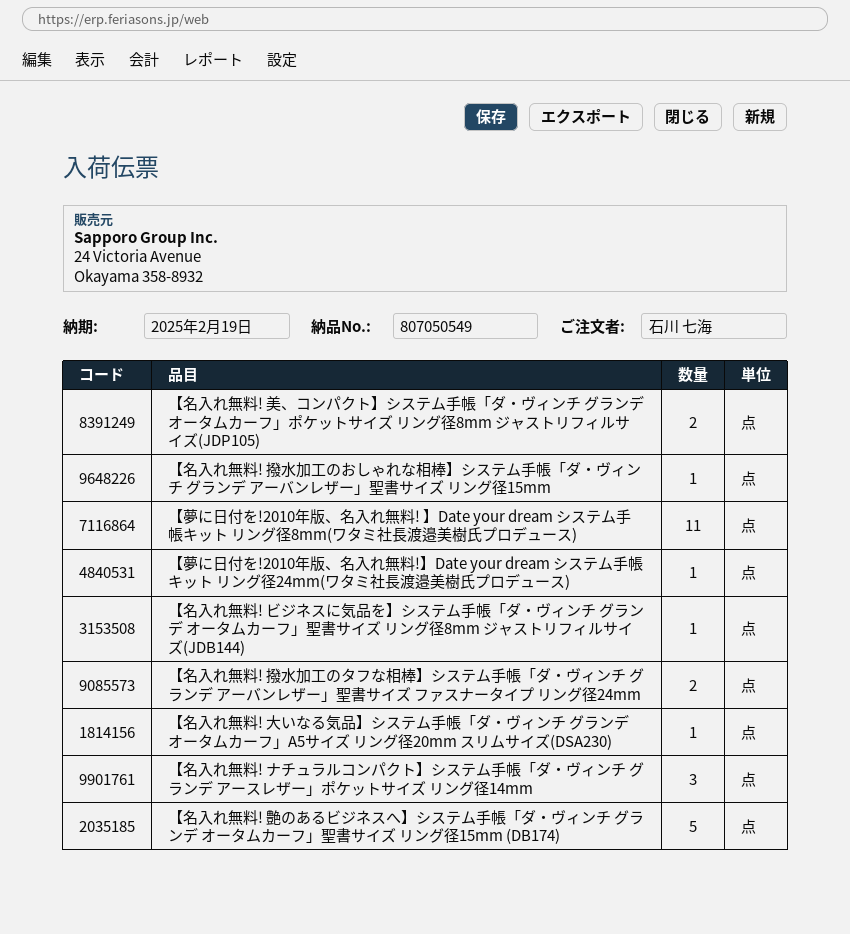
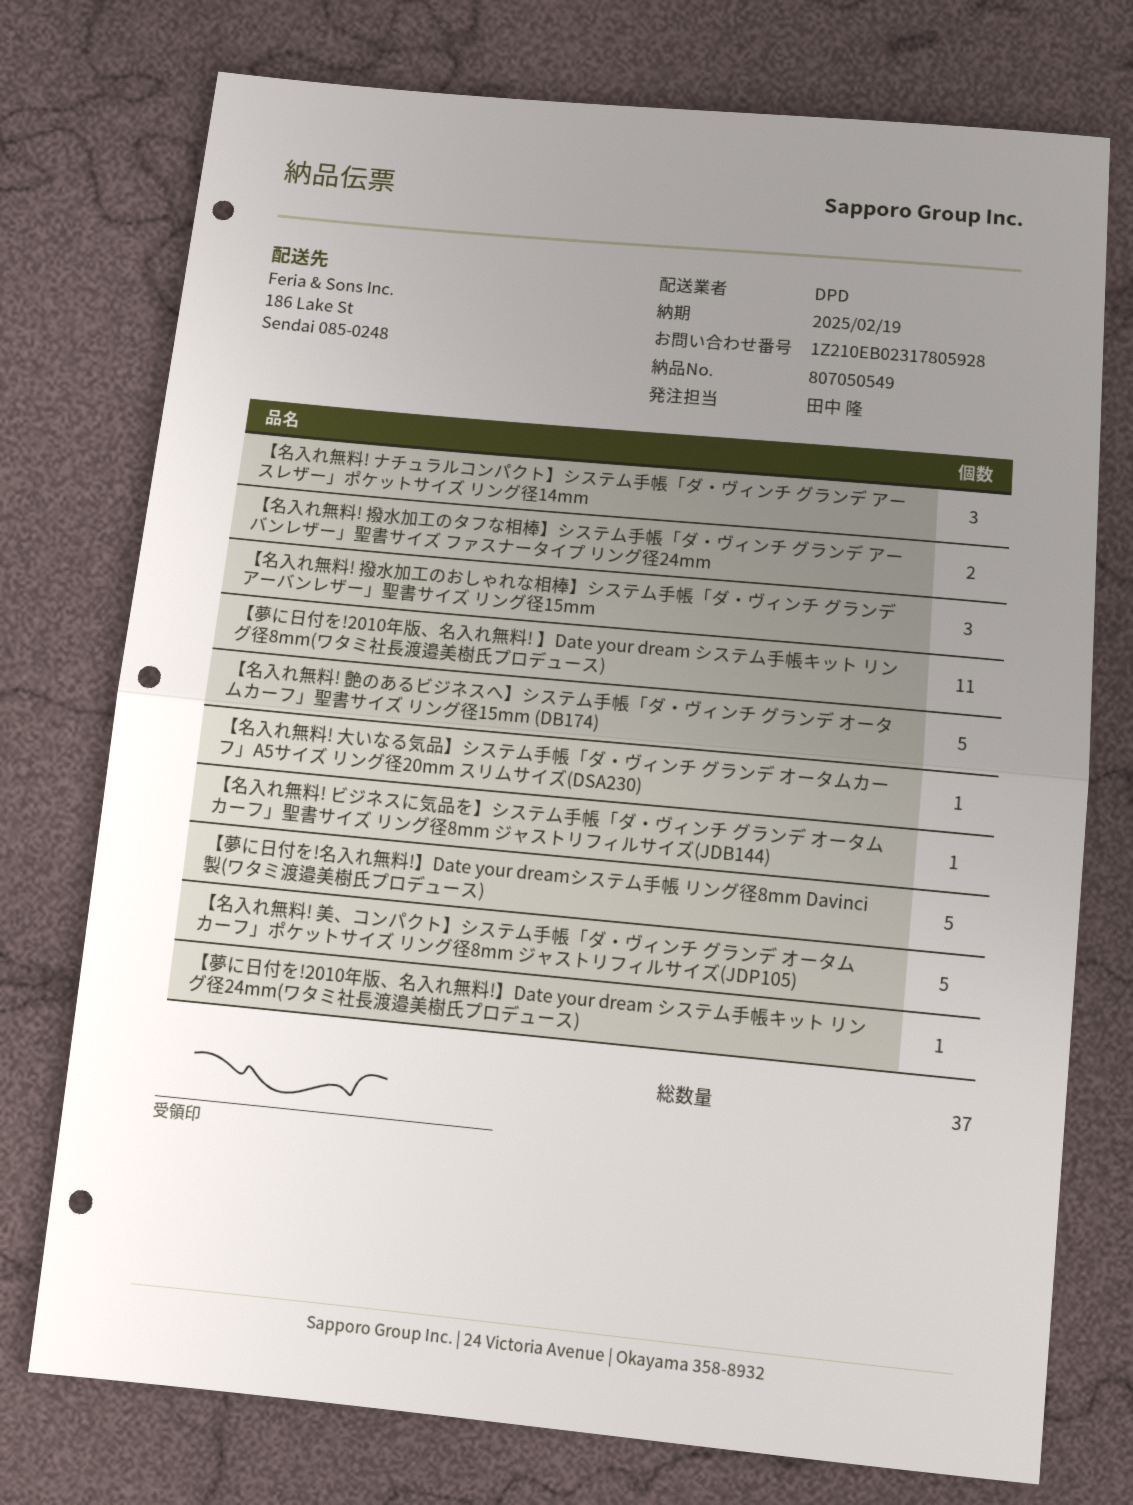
ordered by: 石川 七海 -> 田中 隆
【名入れ無料! 美、コンパクト】システム手帳「ダ・ヴィンチ グランデ オータムカーフ」ポケットサイズ リング径8mm ジャストリフィルサイズ(JDP105): 2 -> 5
【名入れ無料! 撥水加工のおしゃれな相棒】システム手帳「ダ・ヴィンチ グランデ アーバンレザー」聖書サイズ リング径15mm: 1 -> 3
【夢に日付を!名入れ無料!】Date your dreamシステム手帳 リング径8mm Davinci製(ワタミ渡邉美樹氏プロデュース): none -> 5

